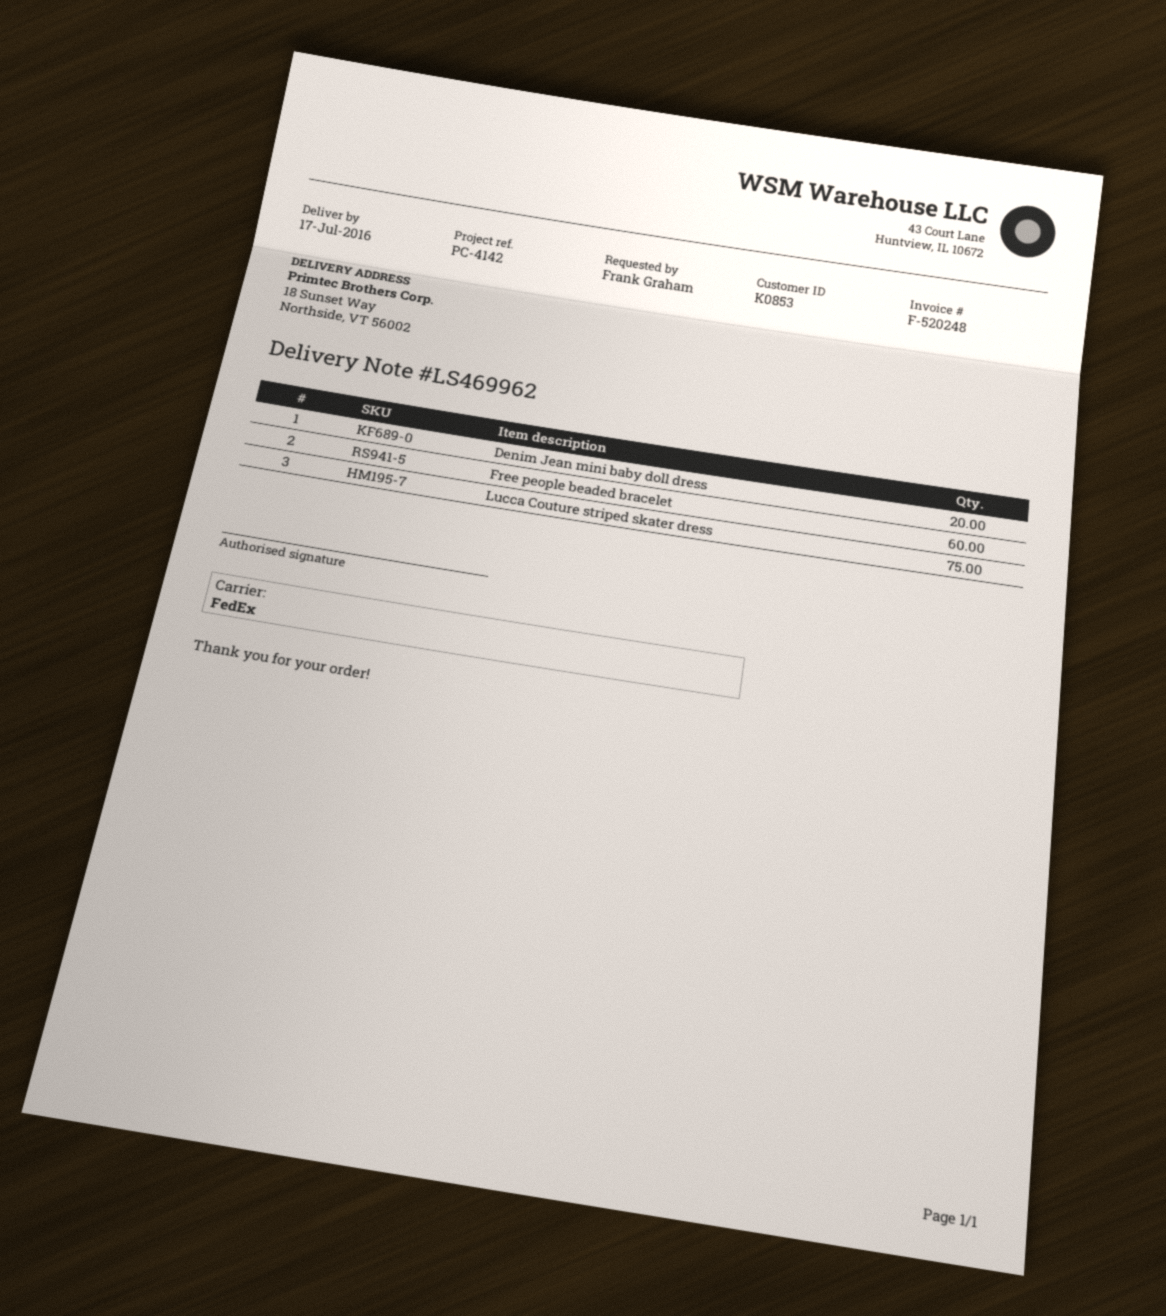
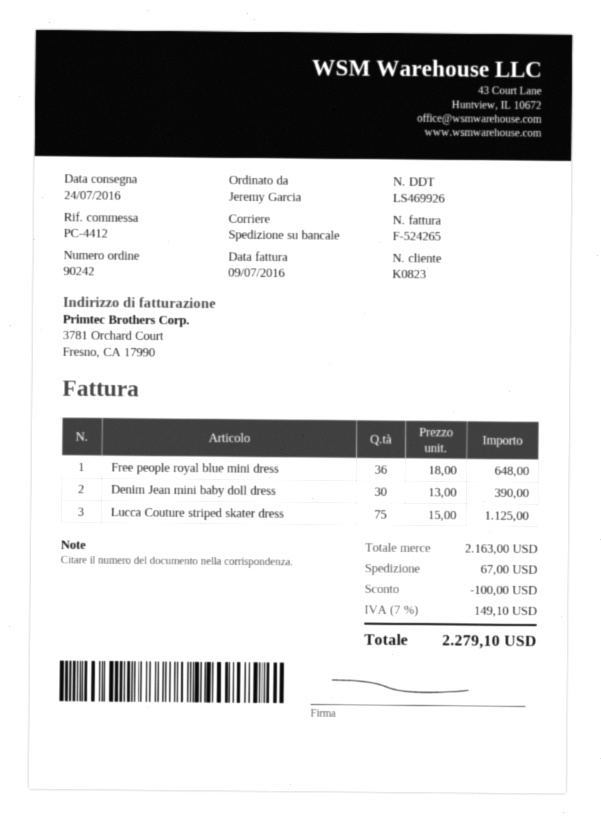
delivery note number: LS469962 -> LS469926
delivery date: 2016-07-17 -> 2016-07-24
invoice number: F-520248 -> F-524265
customer number: K0853 -> K0823
reference: PC-4142 -> PC-4412
ordered by: Frank Graham -> Jeremy Garcia
shipping method: FedEx -> pallet freight
Denim Jean mini baby doll dress: 20 -> 30
Free people beaded bracelet: 60 -> none
Free people royal blue mini dress: none -> 36

